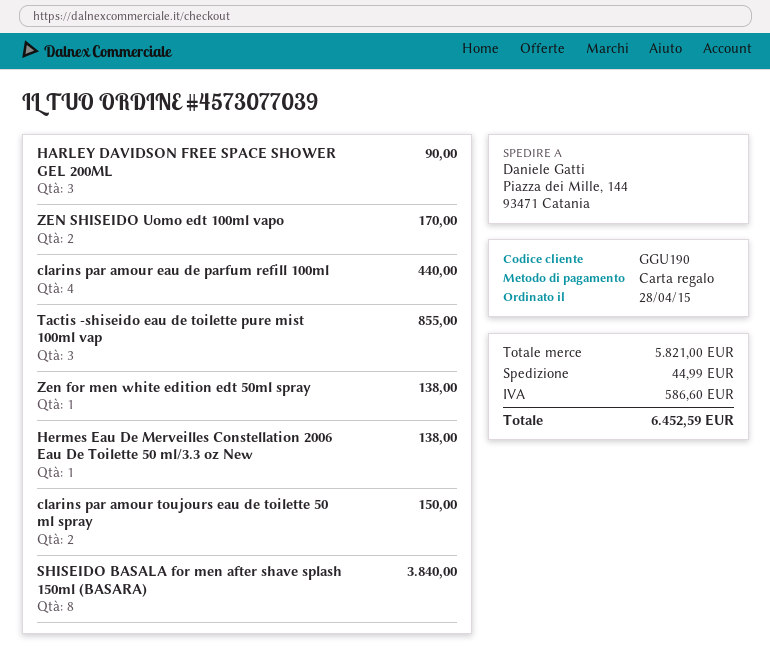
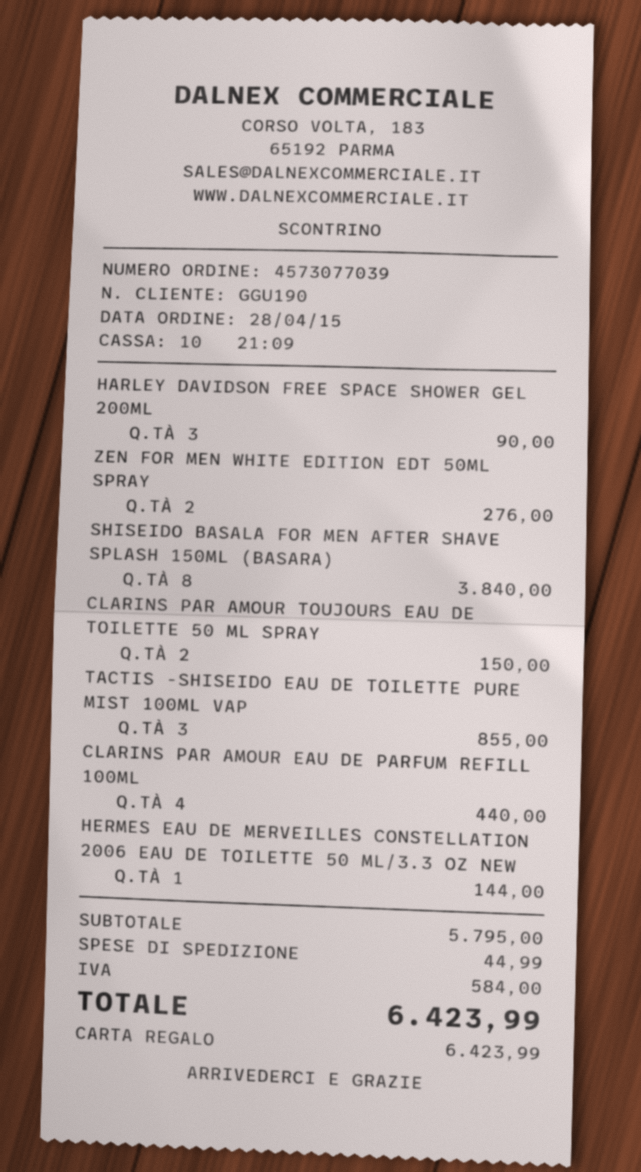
ZEN SHISEIDO Uomo edt 100ml vapo: 2 for 170.00 -> none
Zen for men white edition edt 50ml spray: 1 for 138.00 -> 2 for 276.00
Hermes Eau De Merveilles Constellation 2006 Eau De Toilette 50 ml/3.3 oz New: 1 for 138.00 -> 1 for 144.00
subtotal: 5821.00 -> 5795.00
tax: 586.60 -> 584.00
total: 6452.59 -> 6423.99

